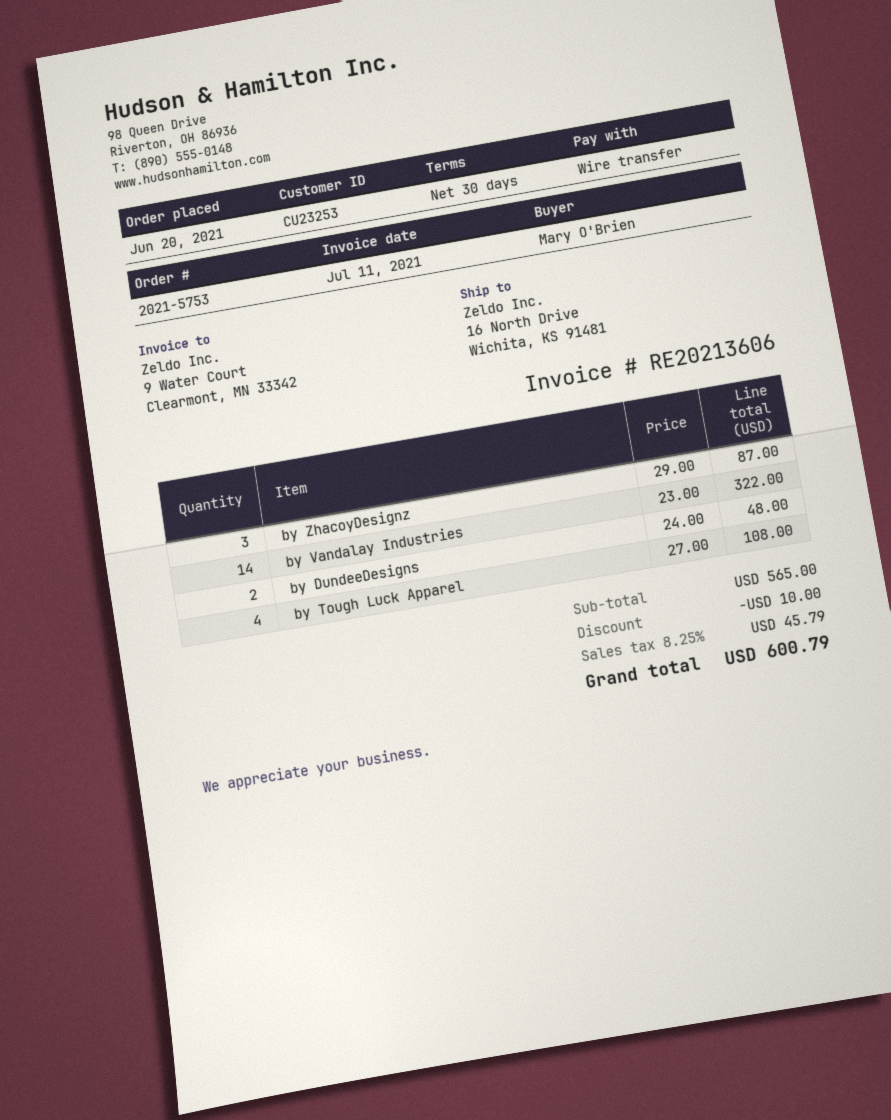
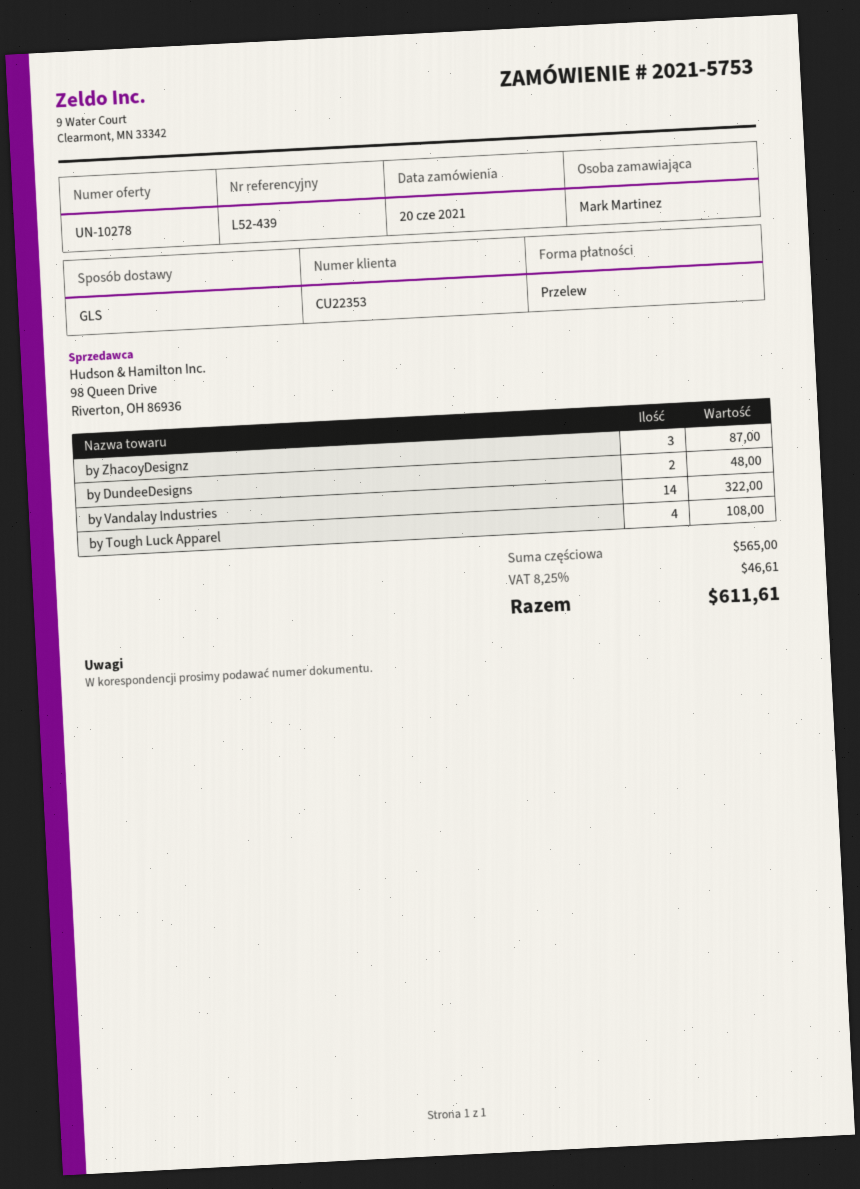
customer number: CU23253 -> CU22353
ordered by: Mary O'Brien -> Mark Martinez
discount: 10.00 -> none
tax: 8.25% = 45.79 -> 8.25% = 46.61
total: 600.79 -> 611.61

